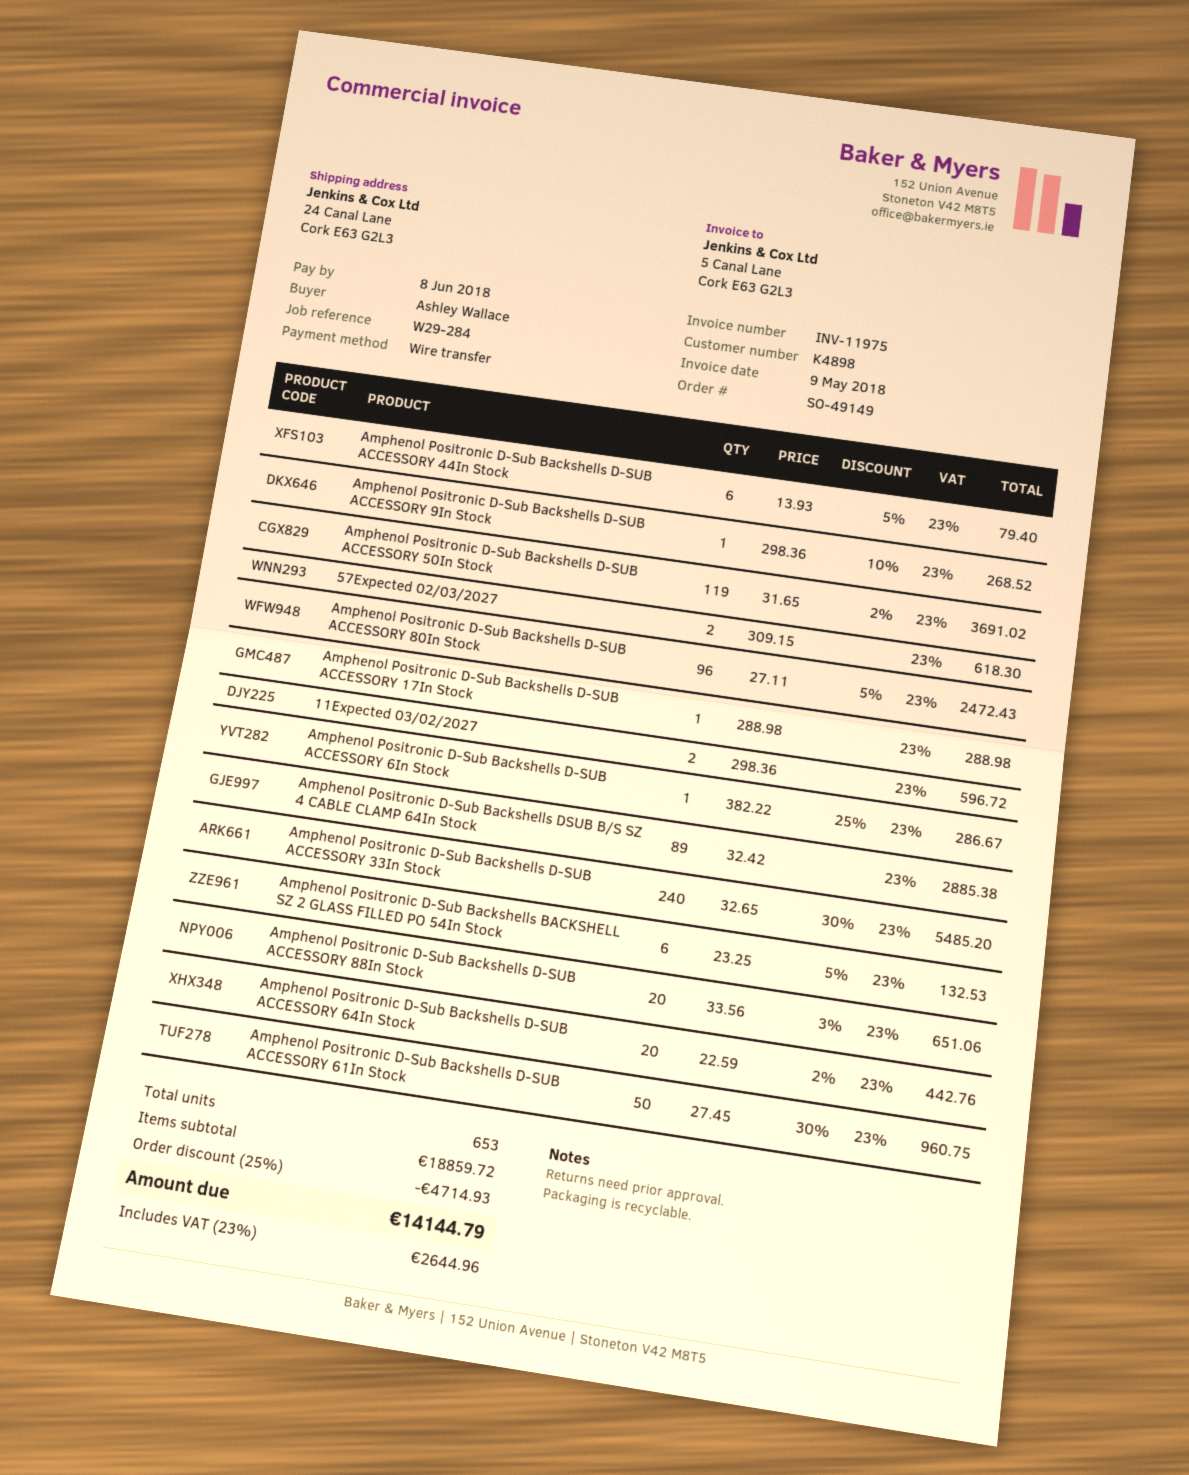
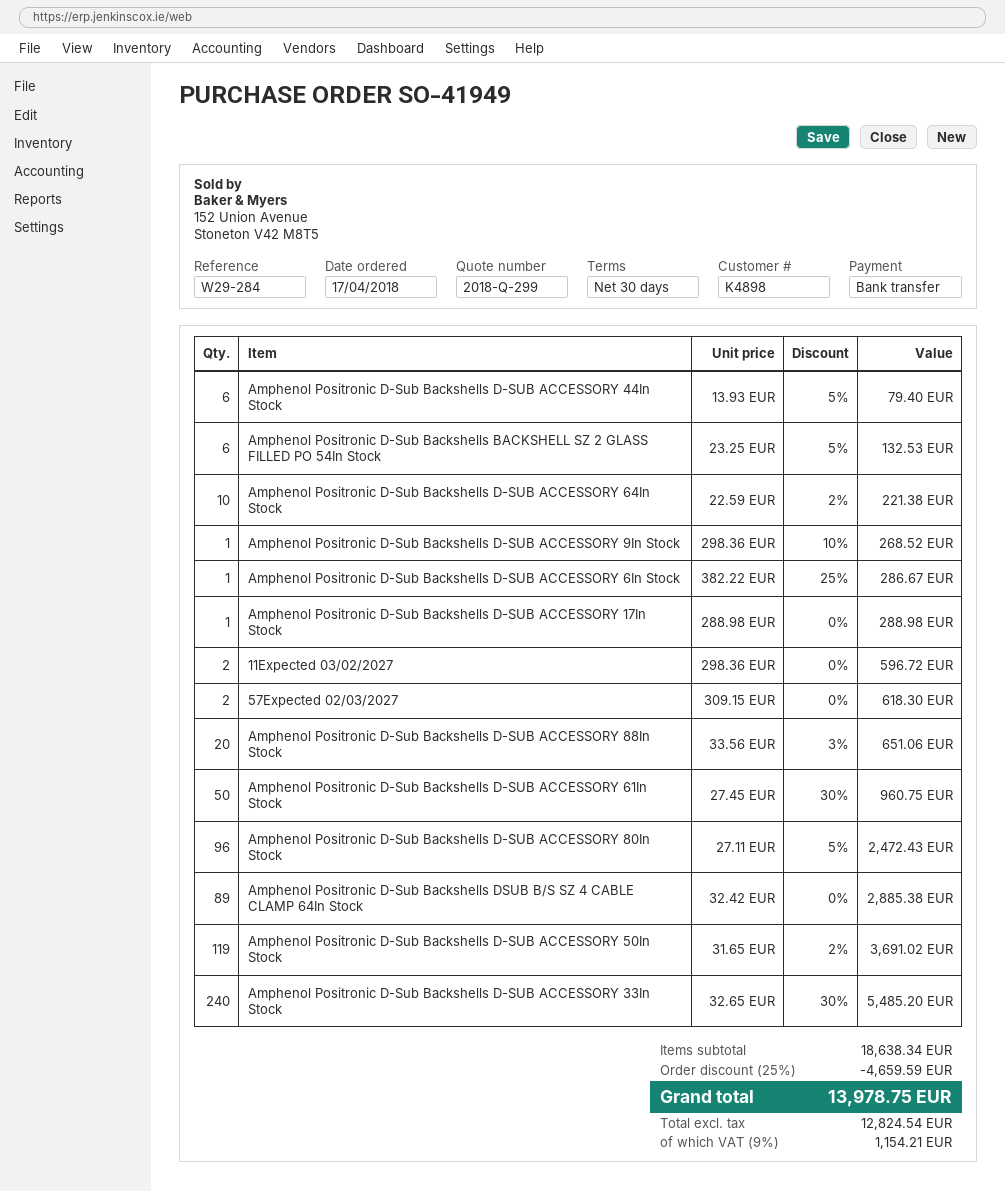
order number: SO-49149 -> SO-41949
Amphenol Positronic D-Sub Backshells D-SUB ACCESSORY 64In Stock: 20 x 22.59 - 2% = 442.76 -> 10 x 22.59 - 2% = 221.38
subtotal: 18859.72 -> 18638.34
discount: 25% = 4714.93 -> 25% = 4659.59
tax: 23% = 2644.96 -> 9% = 1154.21
total: 14144.79 -> 13978.75

